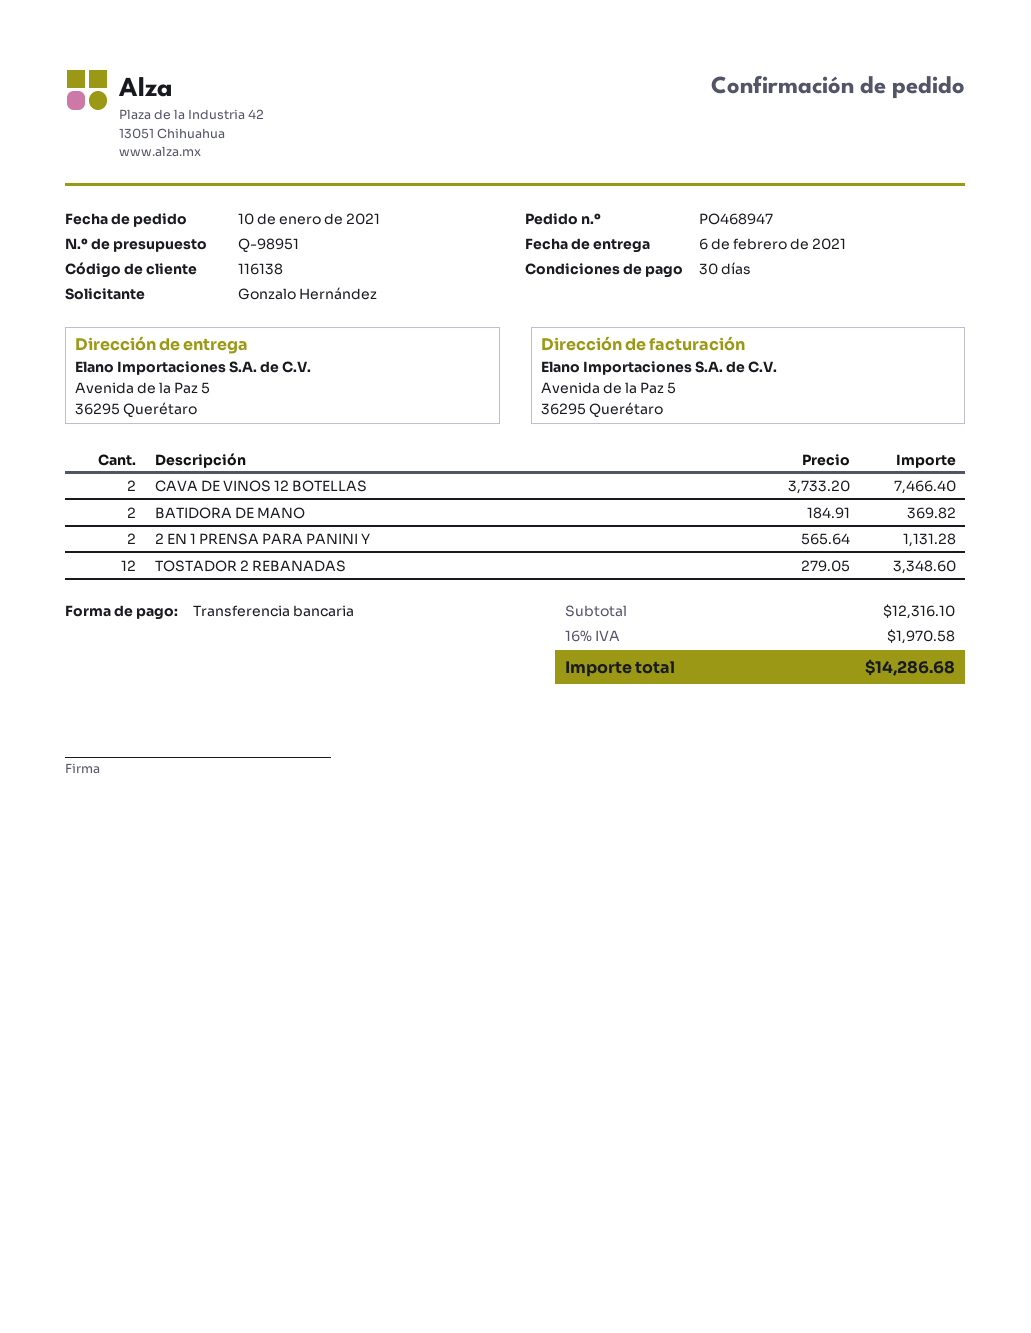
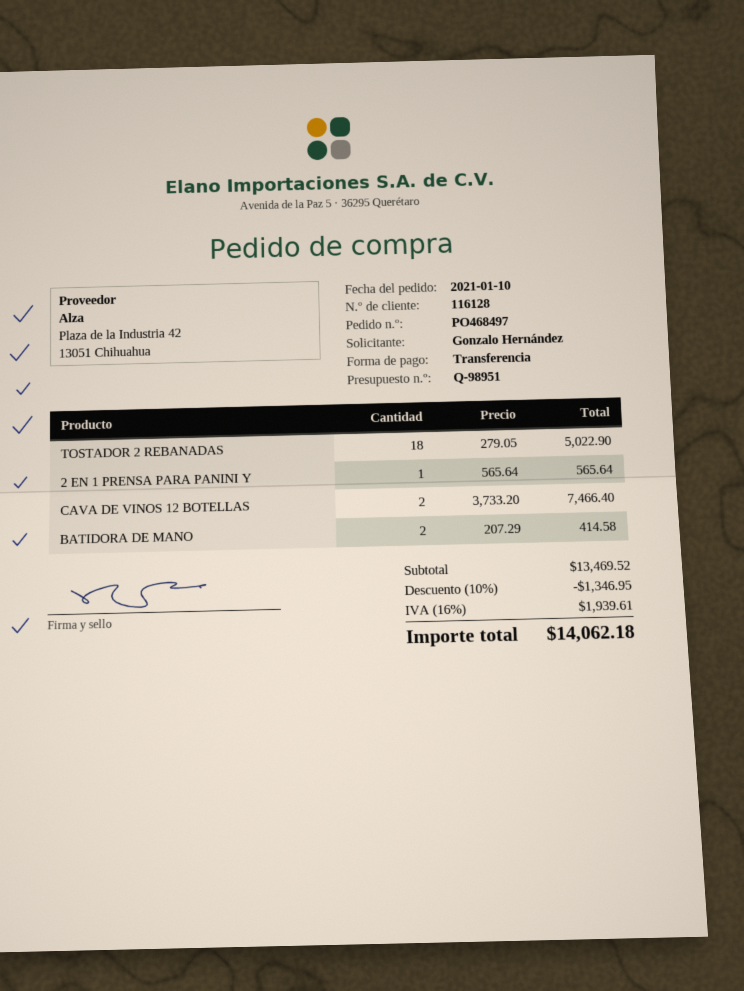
order number: PO468947 -> PO468497
customer number: 116138 -> 116128
BATIDORA DE MANO: 2 x 184.91 = 369.82 -> 2 x 207.29 = 414.58
2 EN 1 PRENSA PARA PANINI Y: 2 x 565.64 = 1131.28 -> 1 x 565.64 = 565.64
TOSTADOR 2 REBANADAS: 12 x 279.05 = 3348.60 -> 18 x 279.05 = 5022.90
subtotal: 12316.10 -> 13469.52
discount: none -> 10% = 1346.95
tax: 16% = 1970.58 -> 16% = 1939.61
total: 14286.68 -> 14062.18

